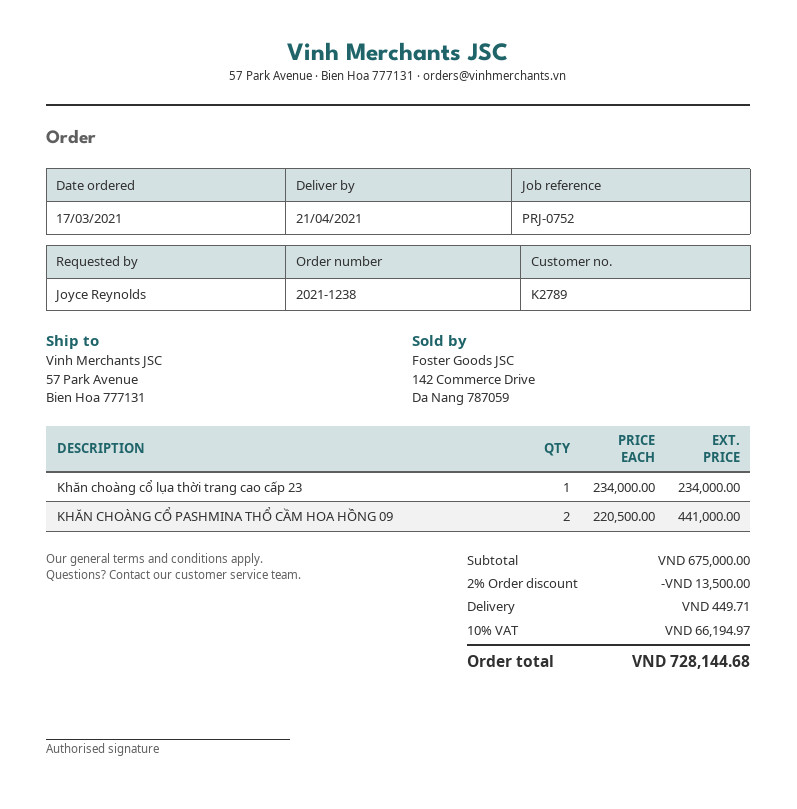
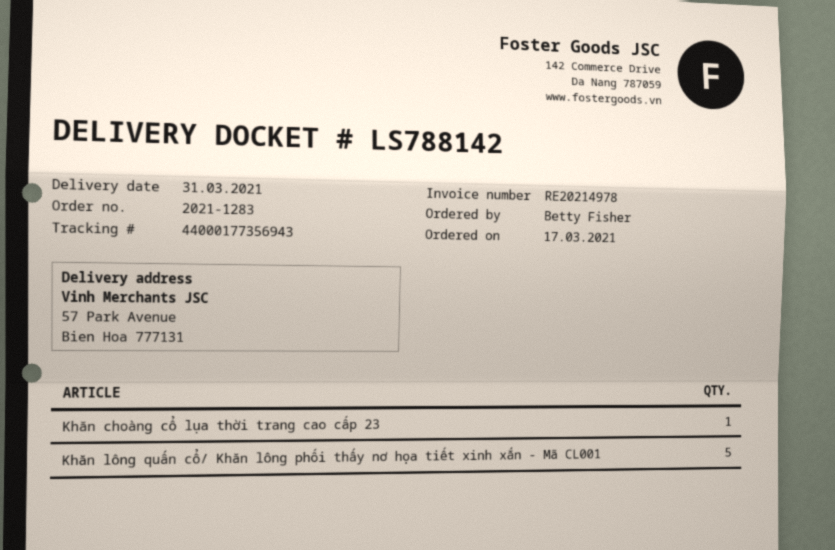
order number: 2021-1238 -> 2021-1283
delivery date: 2021-04-21 -> 2021-03-31
ordered by: Joyce Reynolds -> Betty Fisher
KHĂN CHOÀNG CỔ PASHMINA THỔ CẦM HOA HỒNG 09: 2 -> none
Khăn lông quấn cổ/ Khăn lông phối thấy nơ họa tiết xinh xắn - Mã CL001: none -> 5

